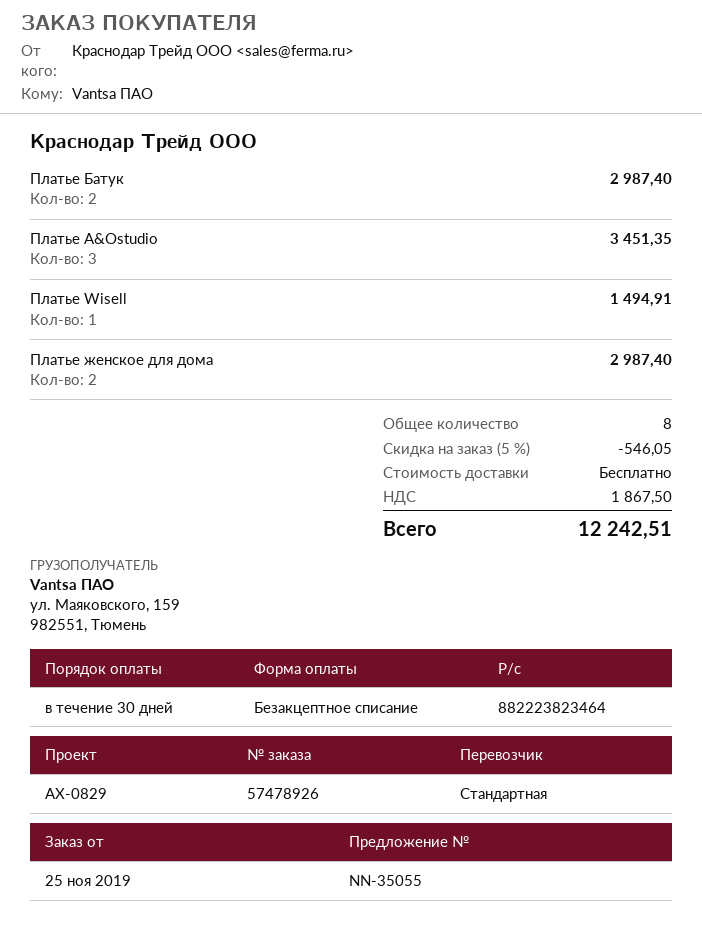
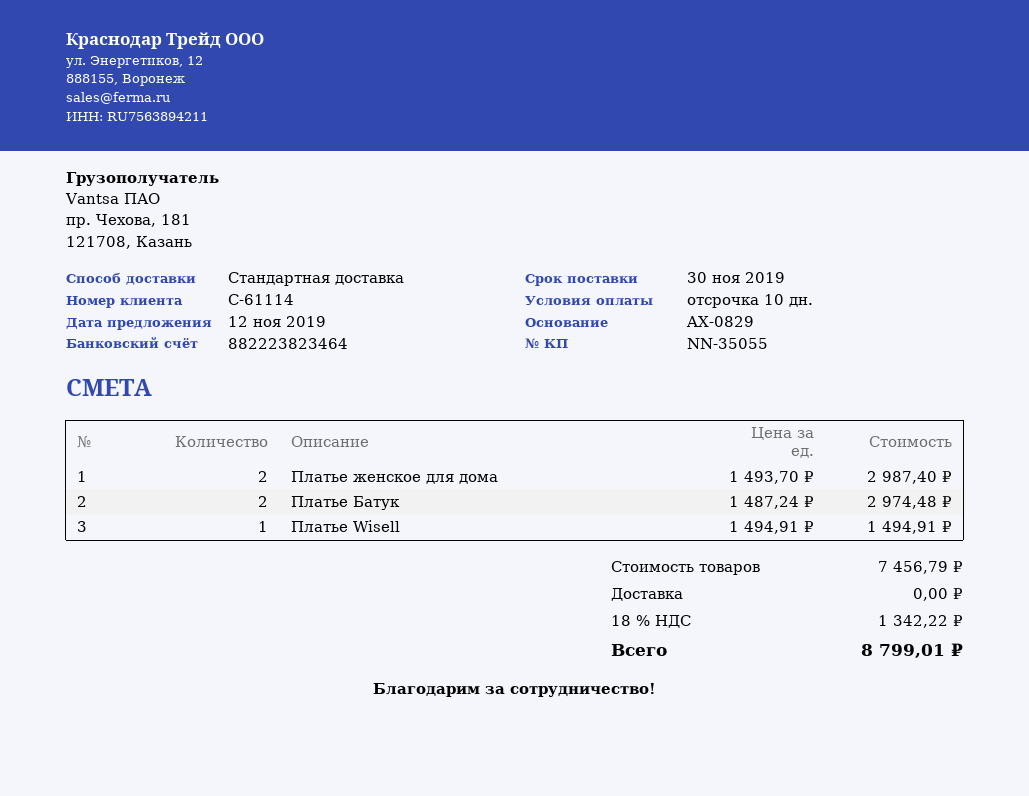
payment terms: 30 days -> 10 days
ship to: ул. Маяковского, 159, 982551, Тюмень -> пр. Чехова, 181, 121708, Казань
Платье Батук: 2 for 2987.40 -> 2 for 2974.48
Платье A&Ostudio: 3 for 3451.35 -> none
discount: 5% = 546.05 -> none
tax: 1867.50 -> 1342.22
total: 12242.51 -> 8799.01

